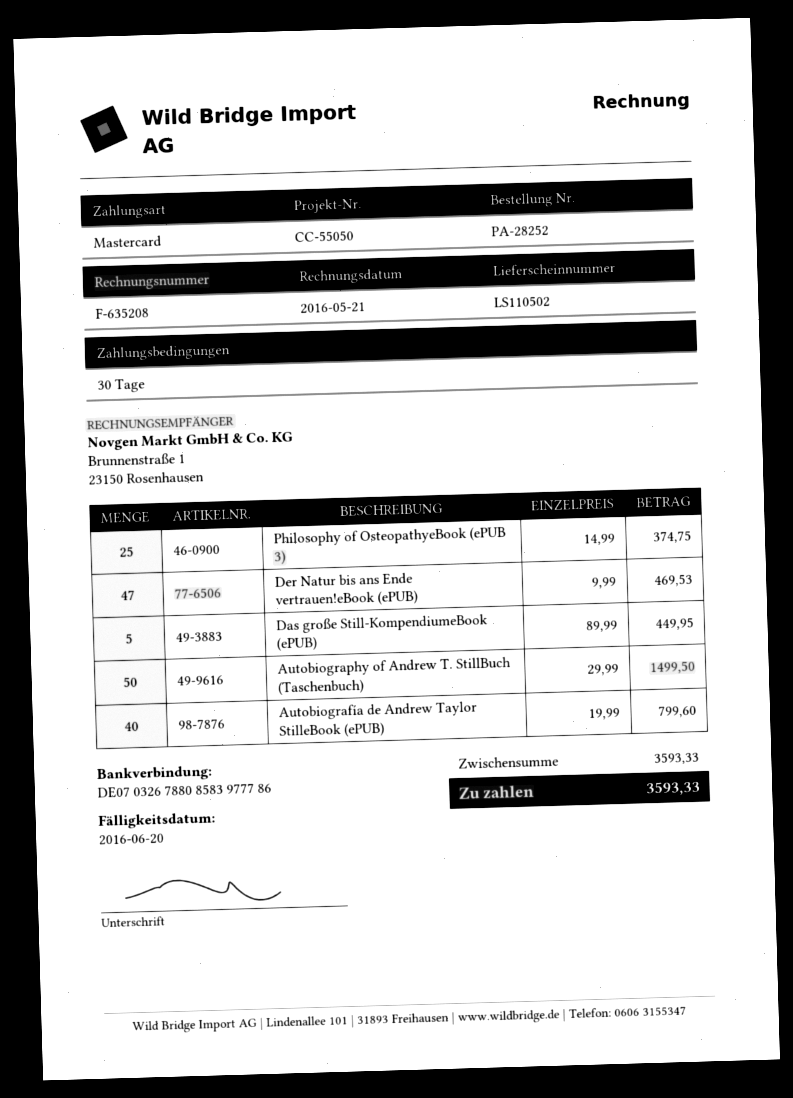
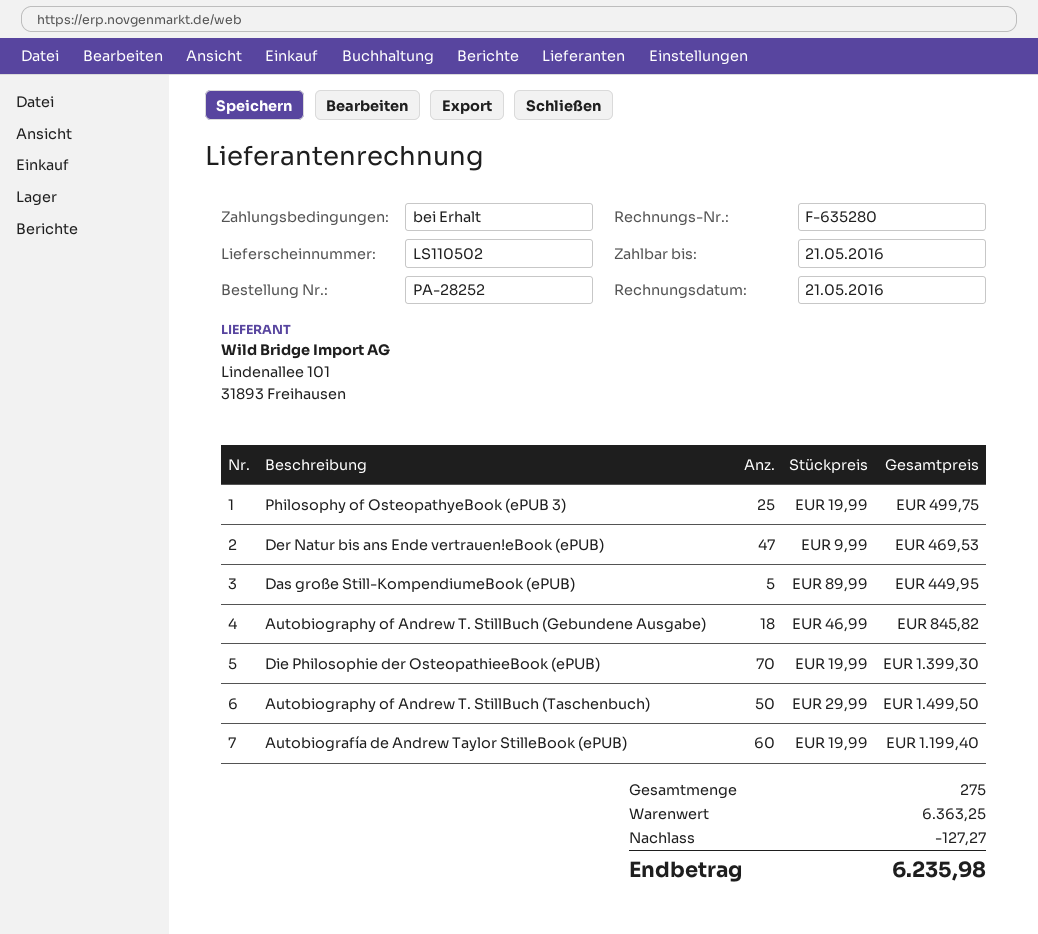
invoice number: F-635208 -> F-635280
payment terms: 30 days -> on receipt
due date: 2016-06-20 -> 2016-05-21
Philosophy of OsteopathyeBook (ePUB 3): 25 x 14.99 = 374.75 -> 25 x 19.99 = 499.75
Autobiografía de Andrew Taylor StilleBook (ePUB): 40 x 19.99 = 799.60 -> 60 x 19.99 = 1199.40
Autobiography of Andrew T. StillBuch (Gebundene Ausgabe): none -> 18 x 46.99 = 845.82
Die Philosophie der OsteopathieeBook (ePUB): none -> 70 x 19.99 = 1399.30
subtotal: 3593.33 -> 6363.25
discount: none -> 127.27
total: 3593.33 -> 6235.98

